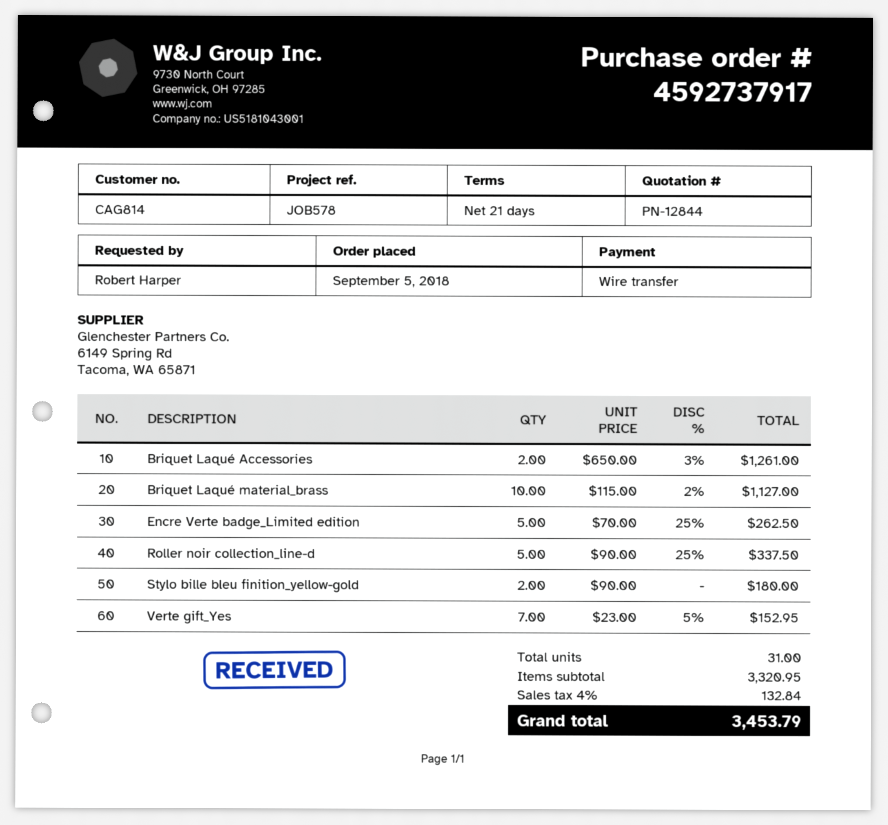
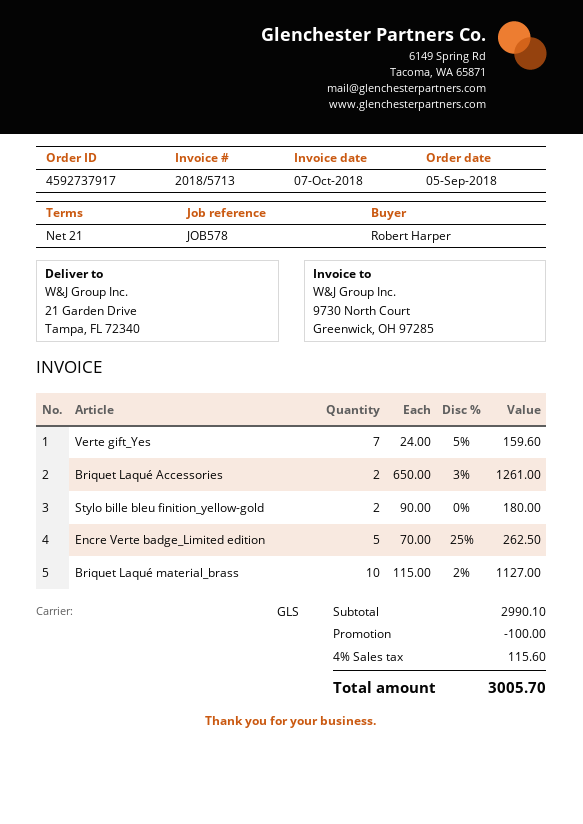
Roller noir collection_line-d: 5 x 90.00 - 25% = 337.50 -> none
Verte gift_Yes: 7 x 23.00 - 5% = 152.95 -> 7 x 24.00 - 5% = 159.60
subtotal: 3320.95 -> 2990.10
discount: none -> 100.00
tax: 4% = 132.84 -> 4% = 115.60
total: 3453.79 -> 3005.70

